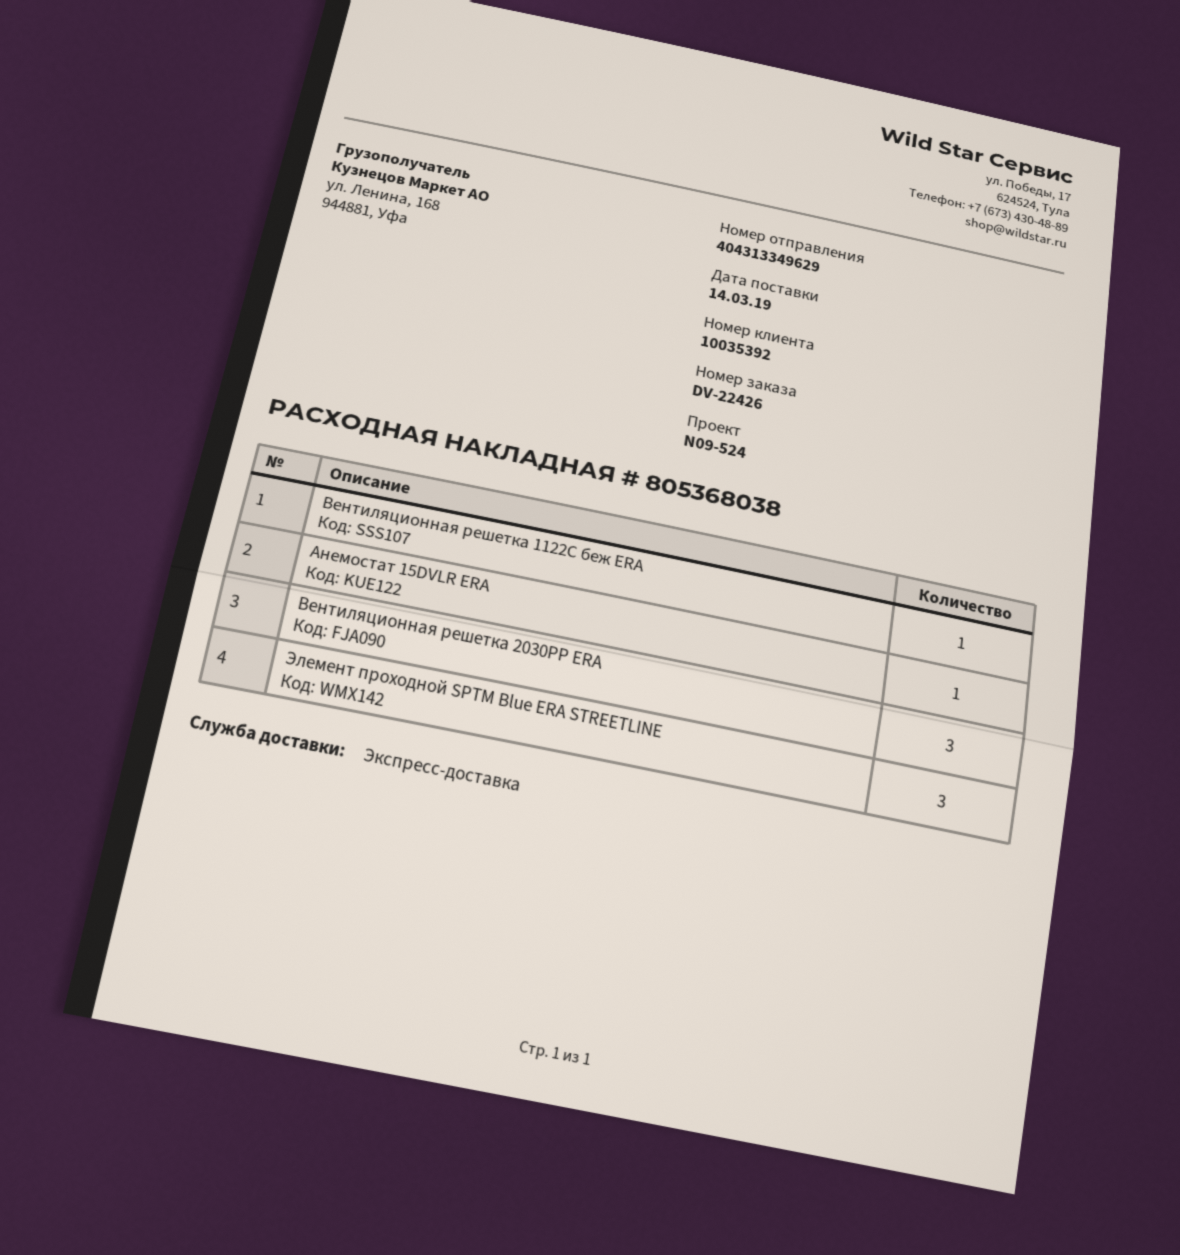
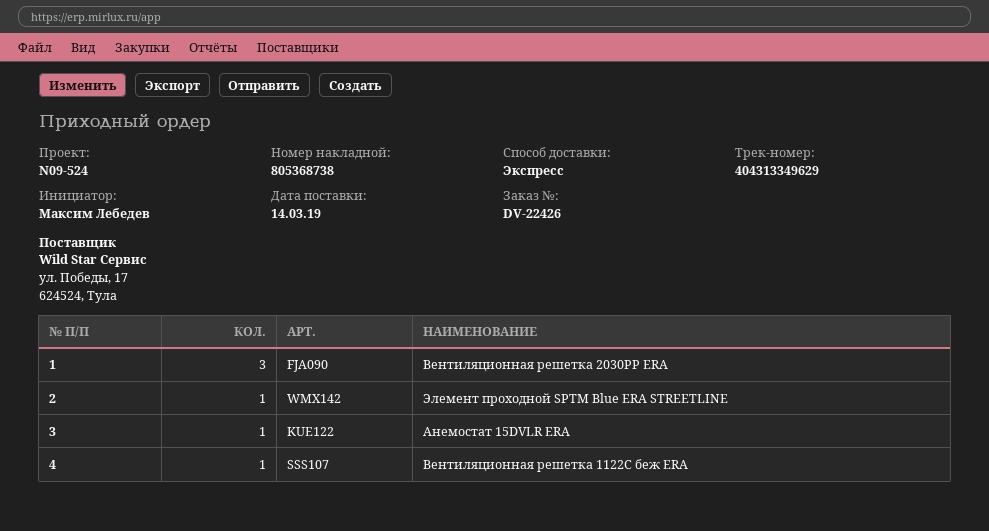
delivery note number: 805368038 -> 805368738
Элемент проходной SPTM Blue ERA STREETLINE: 3 -> 1

